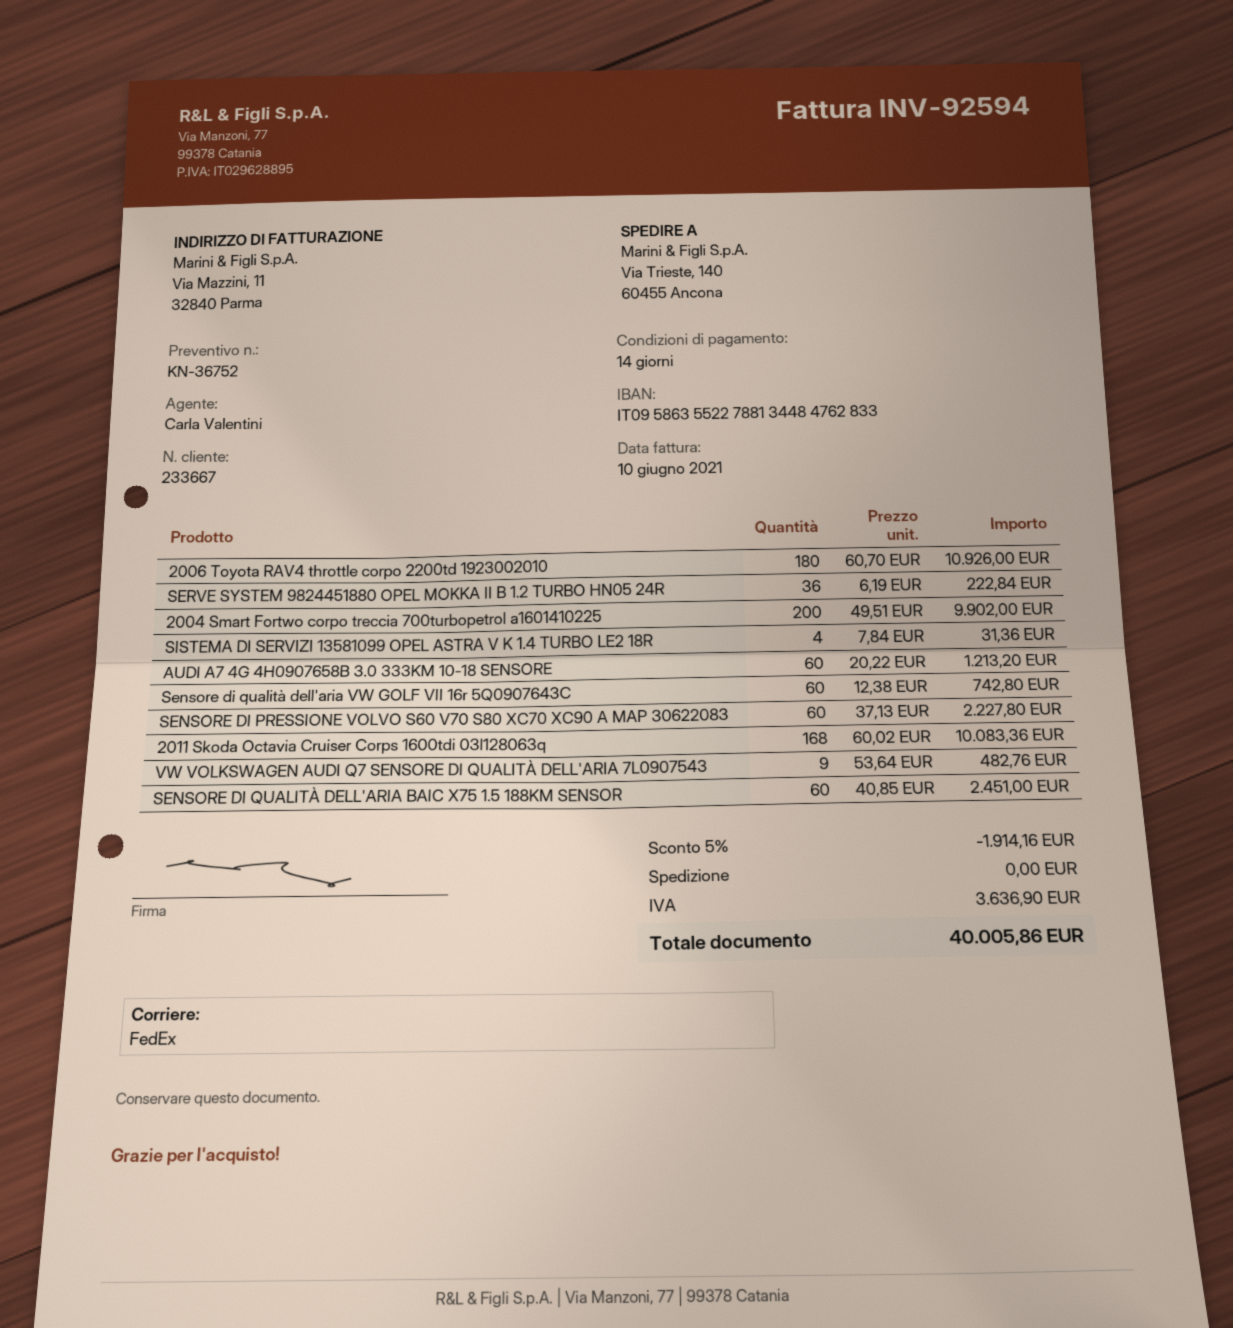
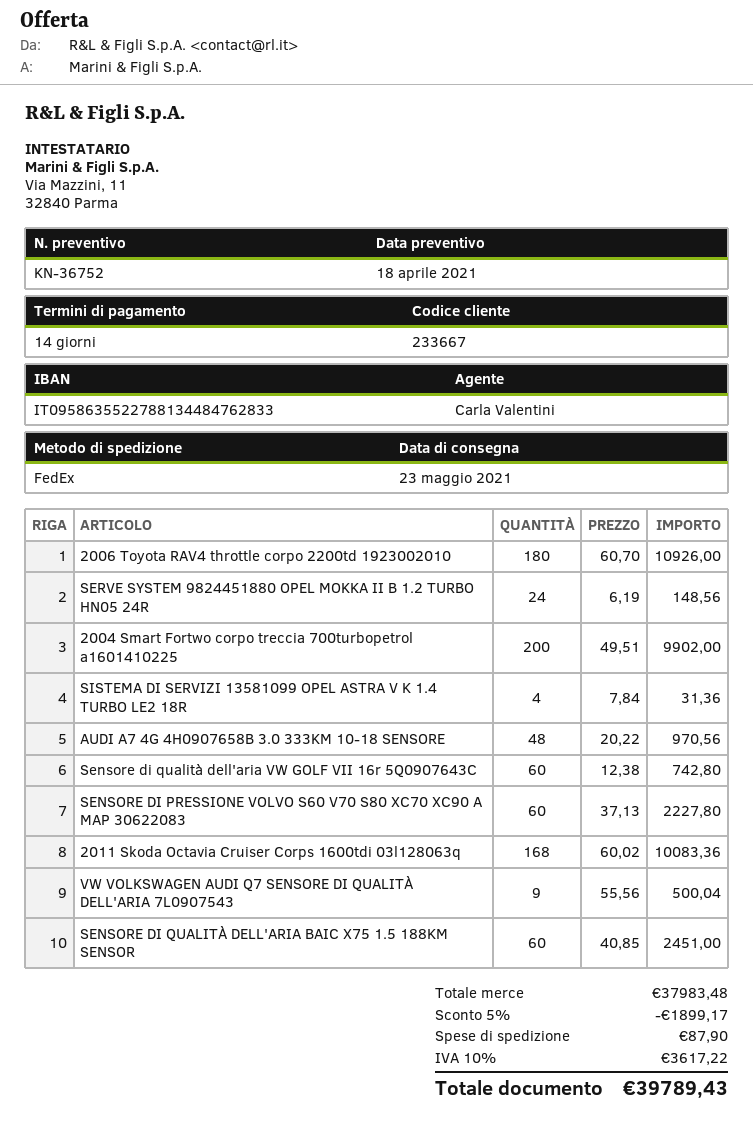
SERVE SYSTEM 9824451880 OPEL MOKKA II B 1.2 TURBO HN05 24R: 36 x 6.19 = 222.84 -> 24 x 6.19 = 148.56
AUDI A7 4G 4H0907658B 3.0 333KM 10-18 SENSORE: 60 x 20.22 = 1213.20 -> 48 x 20.22 = 970.56
VW VOLKSWAGEN AUDI Q7 SENSORE DI QUALITÀ DELL'ARIA 7L0907543: 9 x 53.64 = 482.76 -> 9 x 55.56 = 500.04
discount: 5% = 1914.16 -> 5% = 1899.17
shipping: 0.00 -> 87.90
tax: 3636.90 -> 3617.22
total: 40005.86 -> 39789.43

